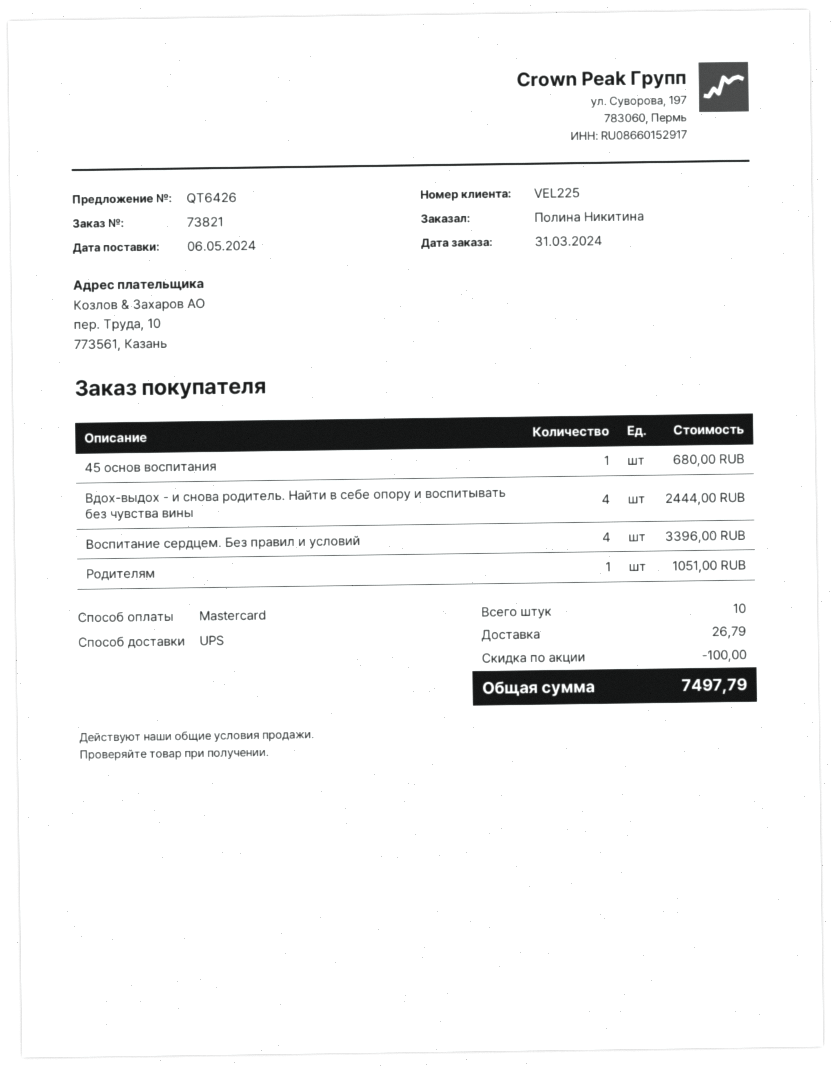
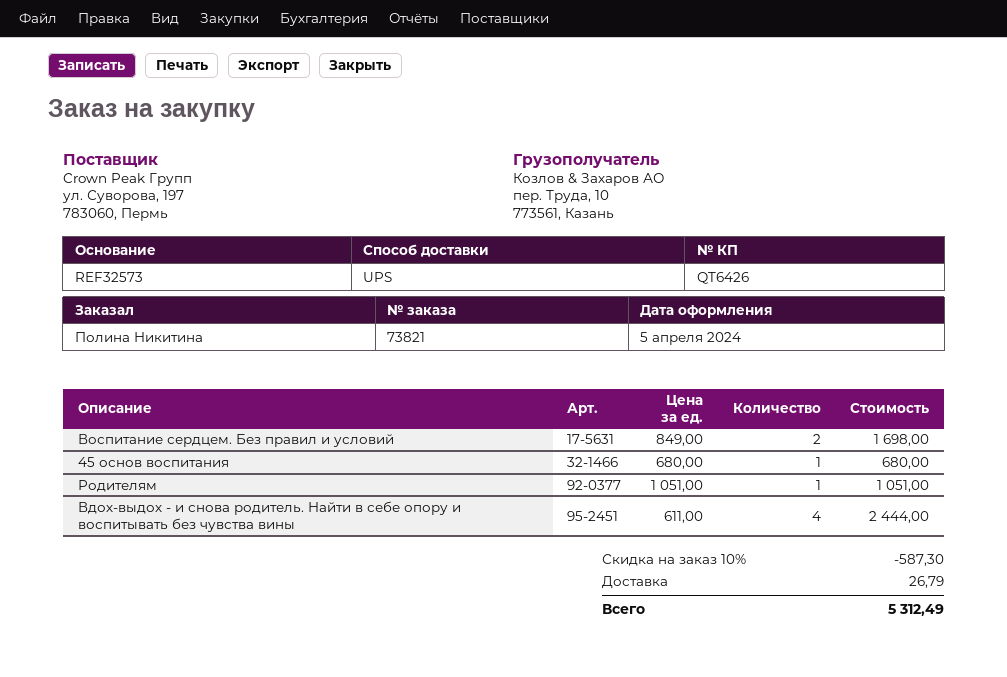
order date: 2024-03-31 -> 2024-04-05
Воспитание сердцем. Без правил и условий: 4 for 3396.00 -> 2 for 1698.00
discount: 100.00 -> 587.30
total: 7497.79 -> 5312.49

